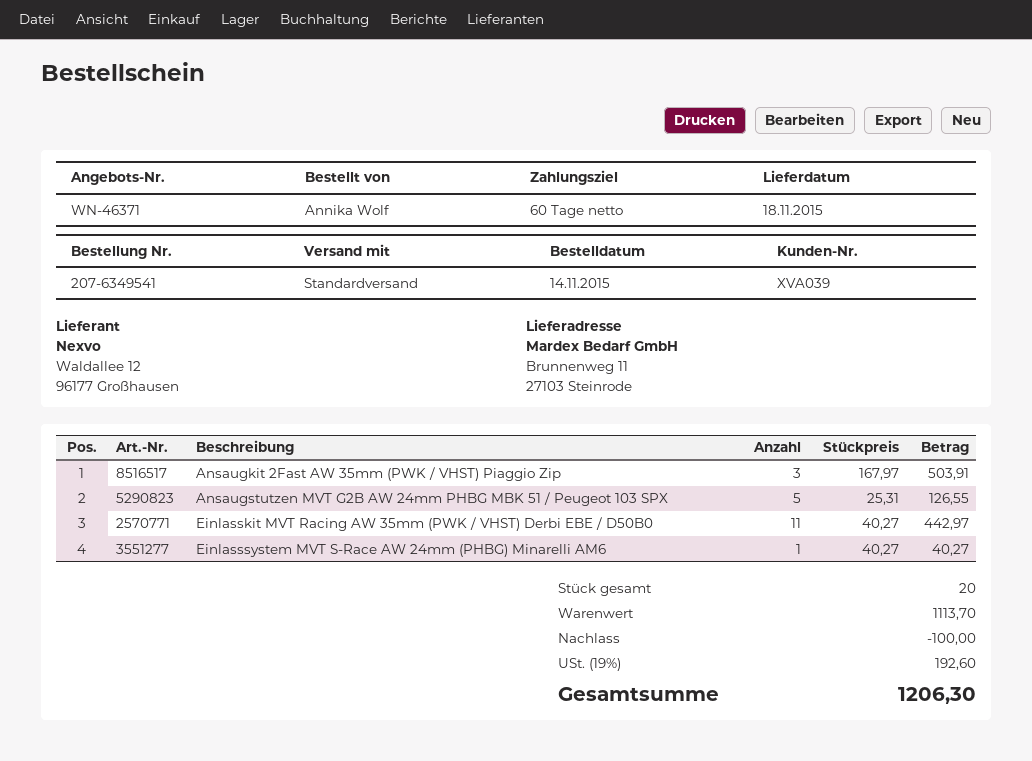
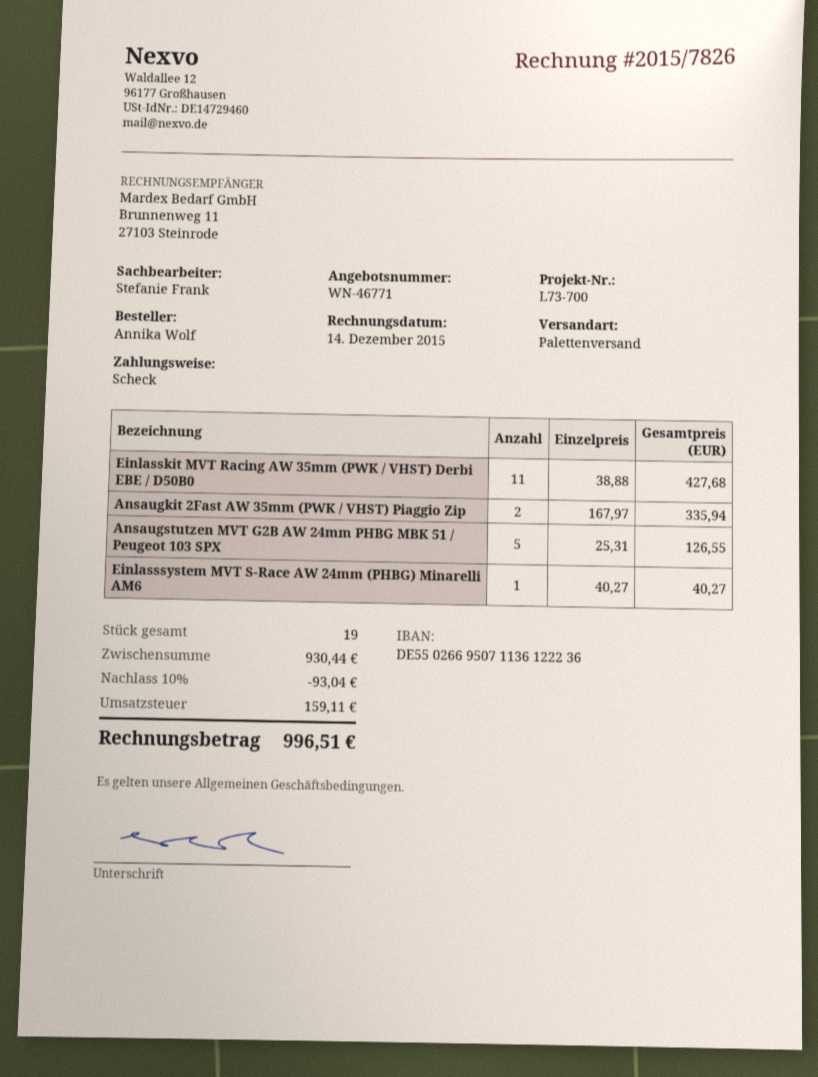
quote number: WN-46371 -> WN-46771
shipping method: standard -> pallet freight
Ansaugkit 2Fast AW 35mm (PWK / VHST) Piaggio Zip: 3 x 167.97 = 503.91 -> 2 x 167.97 = 335.94
Einlasskit MVT Racing AW 35mm (PWK / VHST) Derbi EBE / D50B0: 11 x 40.27 = 442.97 -> 11 x 38.88 = 427.68
total quantity: 20 -> 19
subtotal: 1113.70 -> 930.44
discount: 100.00 -> 93.04
tax: 192.60 -> 159.11
total: 1206.30 -> 996.51

